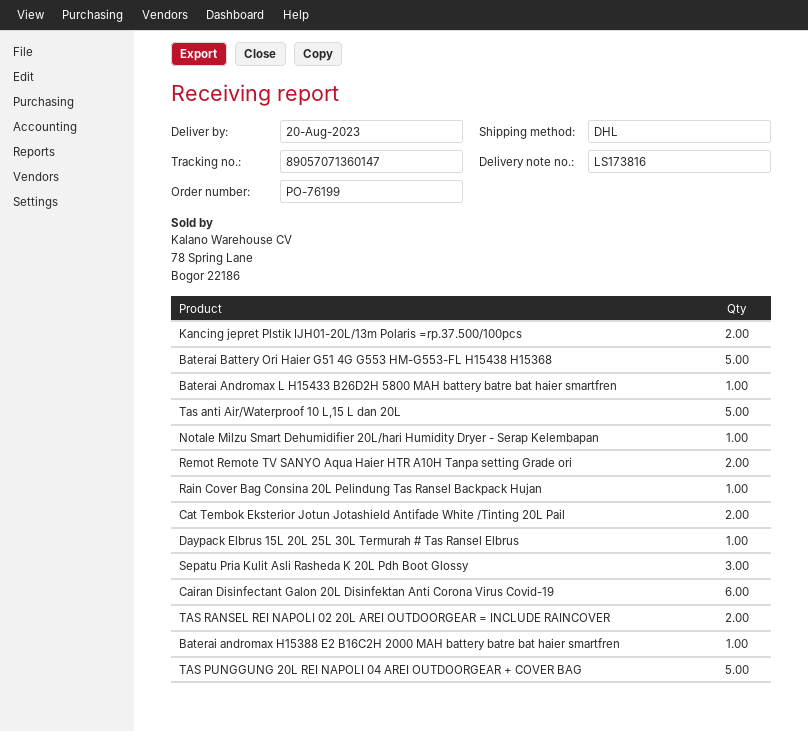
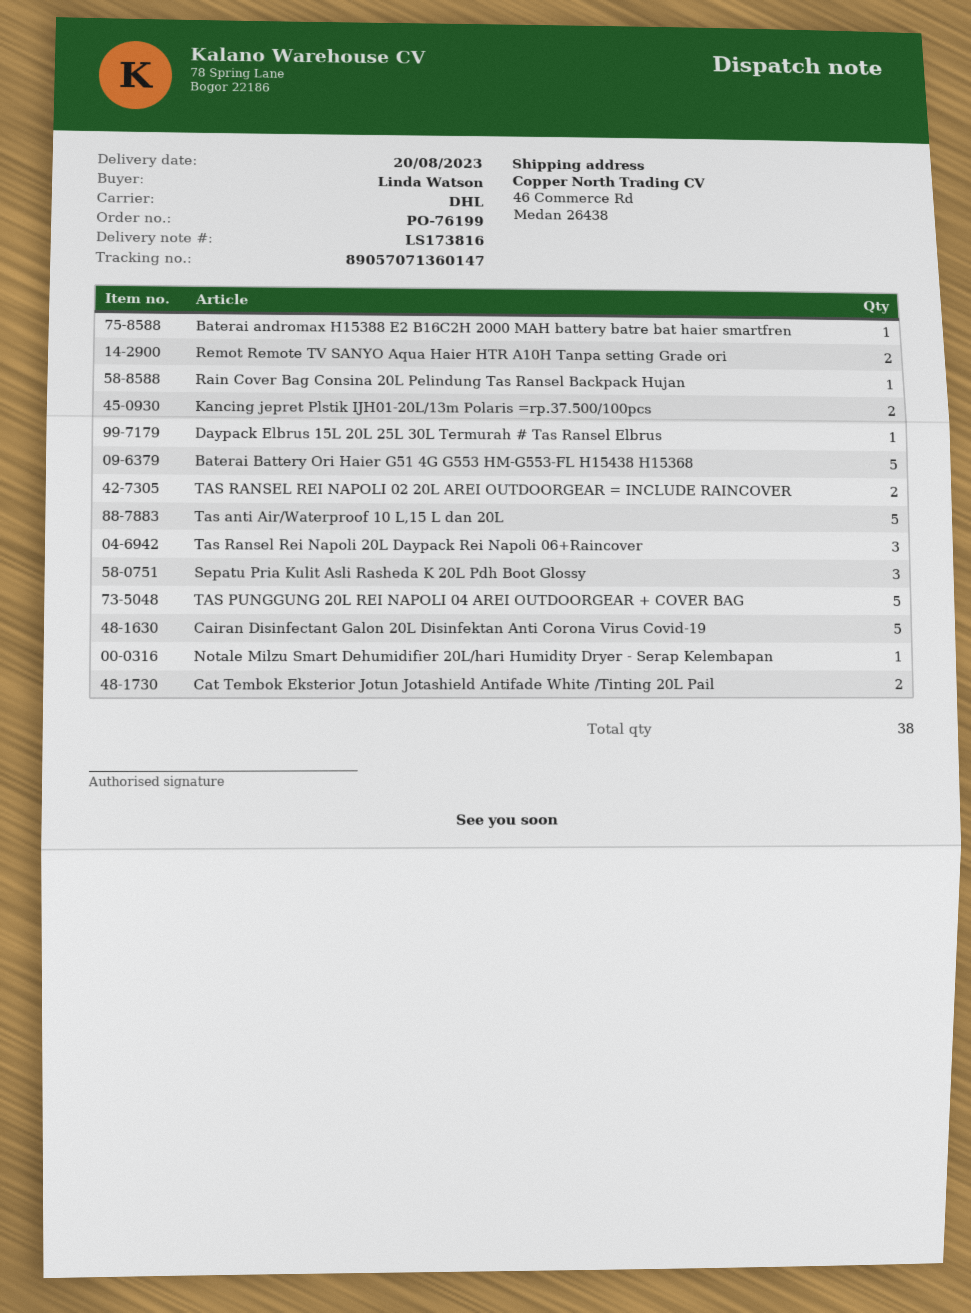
Baterai Andromax L H15433 B26D2H 5800 MAH battery batre bat haier smartfren: 1 -> none
Cairan Disinfectant Galon 20L Disinfektan Anti Corona Virus Covid-19: 6 -> 5
Tas Ransel Rei Napoli 20L Daypack Rei Napoli 06+Raincover: none -> 3

